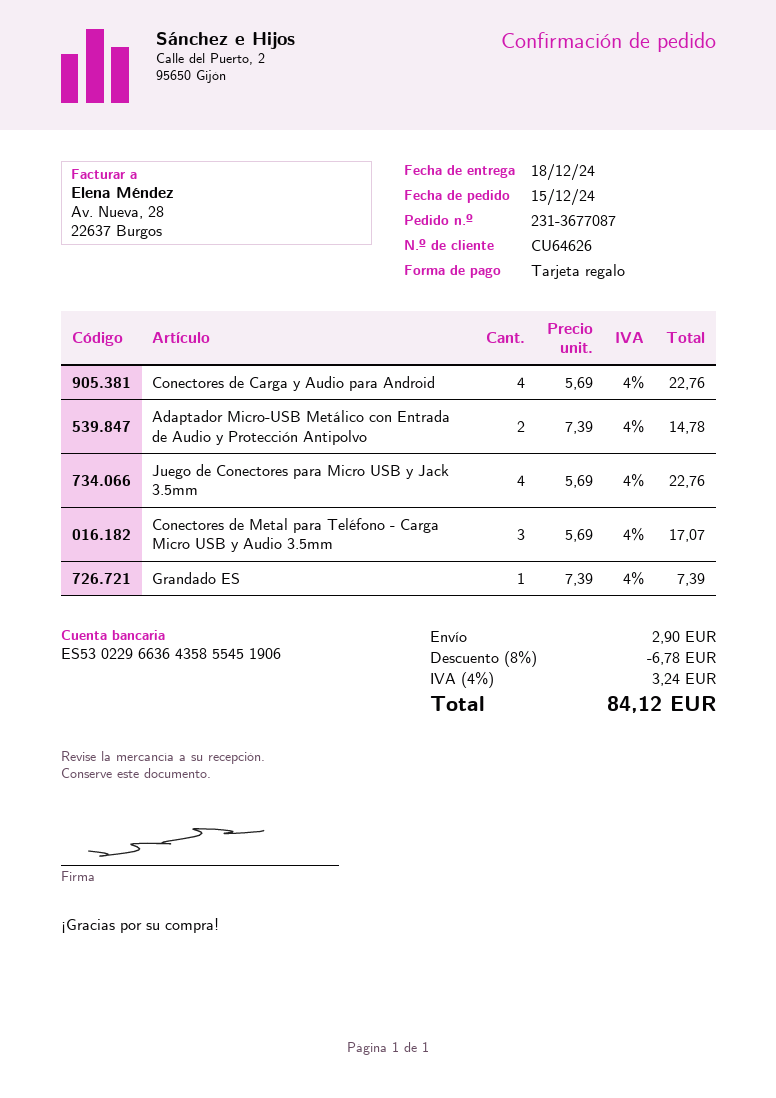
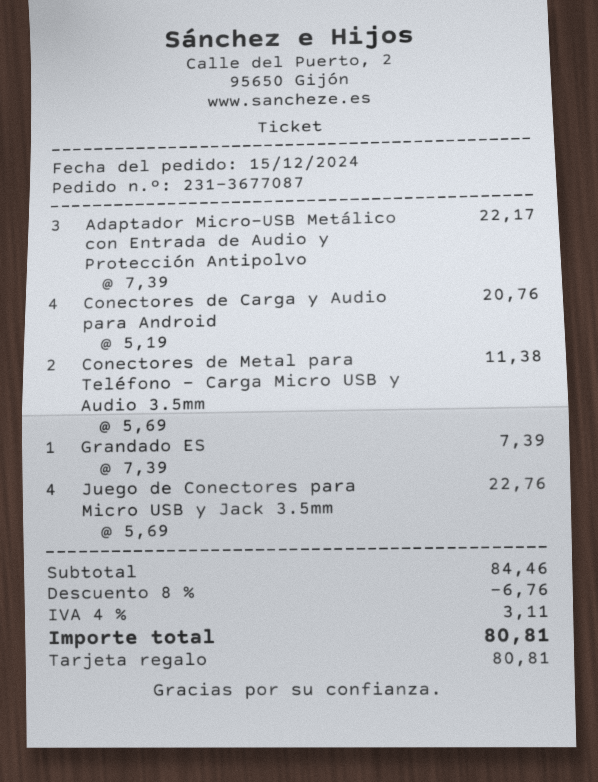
Conectores de Carga y Audio para Android: 4 x 5.69 = 22.76 -> 4 x 5.19 = 20.76
Adaptador Micro‑USB Metálico con Entrada de Audio y Protección Antipolvo: 2 x 7.39 = 14.78 -> 3 x 7.39 = 22.17
Conectores de Metal para Teléfono - Carga Micro USB y Audio 3.5mm: 3 x 5.69 = 17.07 -> 2 x 5.69 = 11.38
discount: 8% = 6.78 -> 8% = 6.76
shipping: 2.90 -> none
tax: 4% = 3.24 -> 4% = 3.11
total: 84.12 -> 80.81

